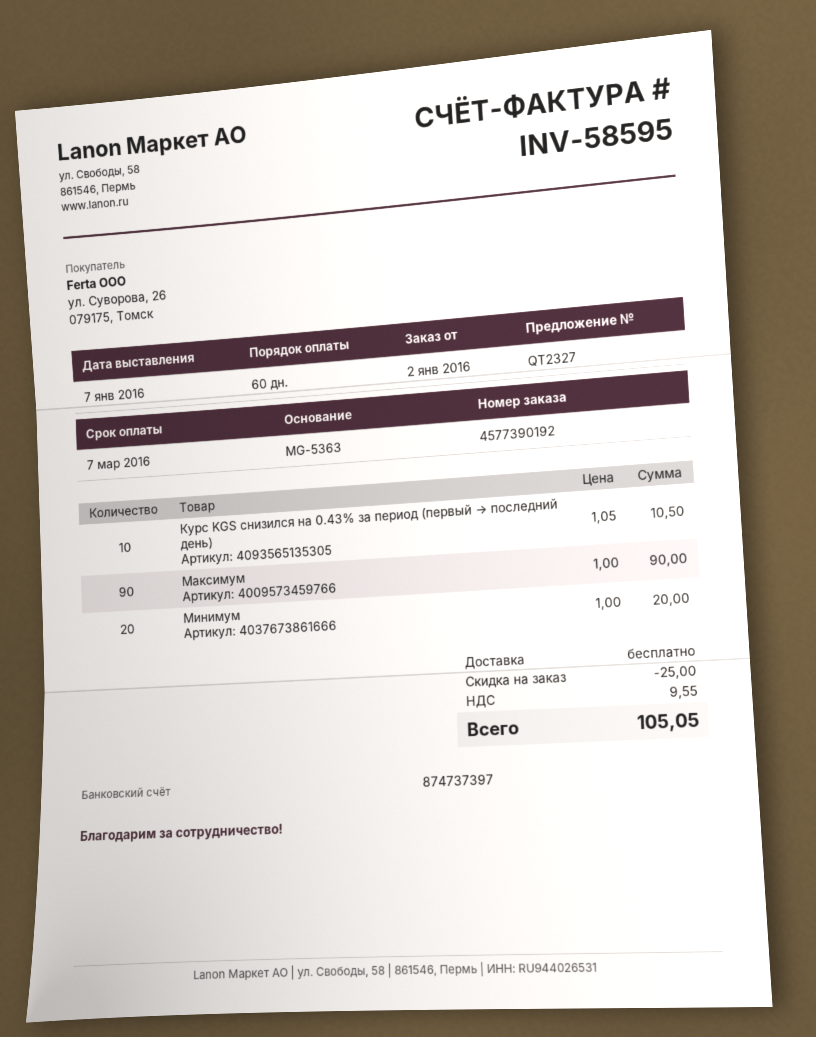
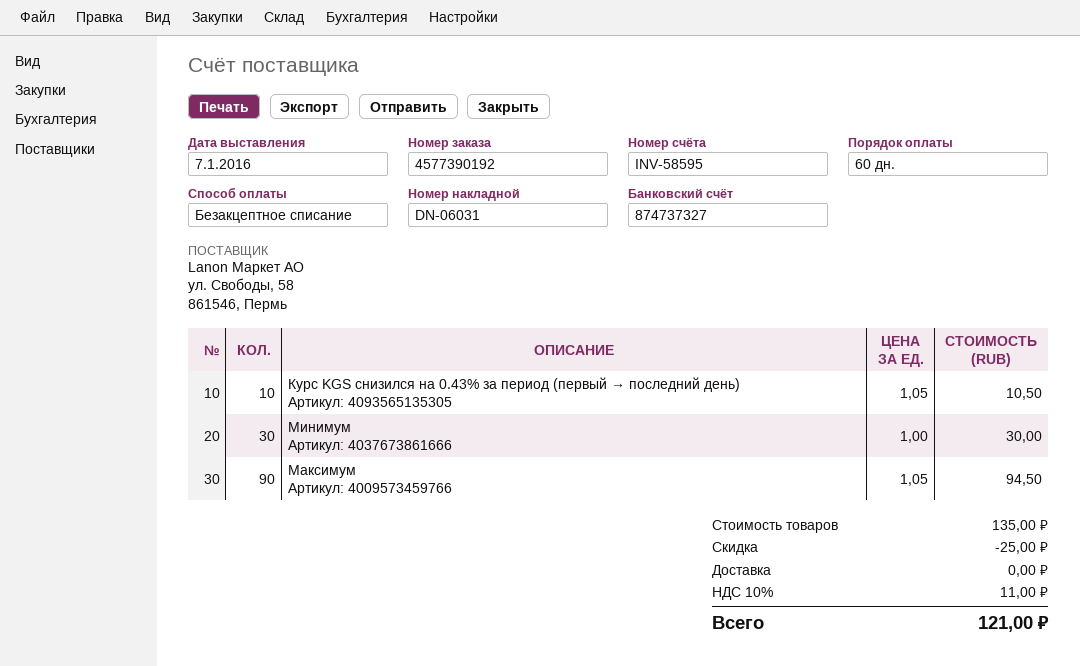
bank account: 874737397 -> 874737327
Максимум: 90 x 1.00 = 90.00 -> 90 x 1.05 = 94.50
Минимум: 20 x 1.00 = 20.00 -> 30 x 1.00 = 30.00
tax: 9.55 -> 11.00
total: 105.05 -> 121.00

